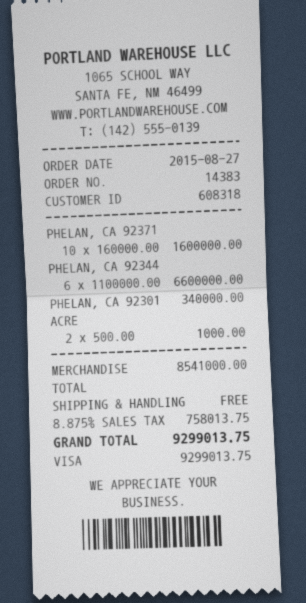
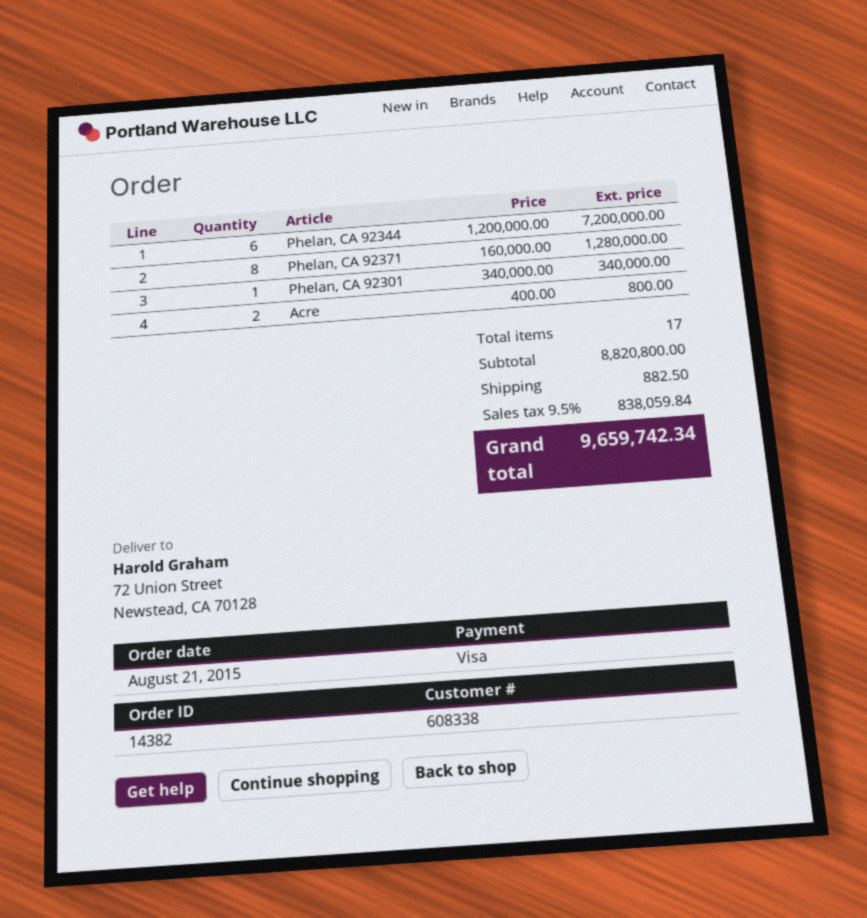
order number: 14383 -> 14382
order date: 2015-08-27 -> 2015-08-21
customer number: 608318 -> 608338
PHELAN, CA 92371: 10 x 160000.00 = 1600000.00 -> 8 x 160000.00 = 1280000.00
PHELAN, CA 92344: 6 x 1100000.00 = 6600000.00 -> 6 x 1200000.00 = 7200000.00
ACRE: 2 x 500.00 = 1000.00 -> 2 x 400.00 = 800.00
subtotal: 8541000.00 -> 8820800.00
shipping: 0.00 -> 882.50
tax: 8.875% = 758013.75 -> 9.5% = 838059.84
total: 9299013.75 -> 9659742.34

